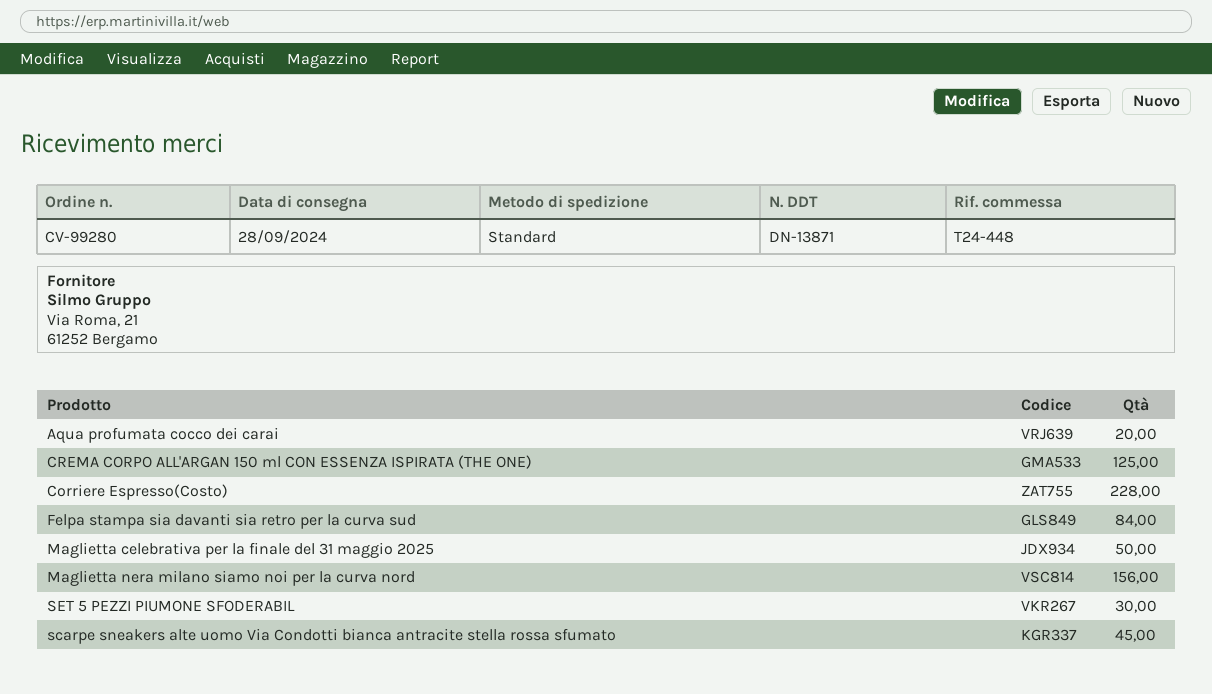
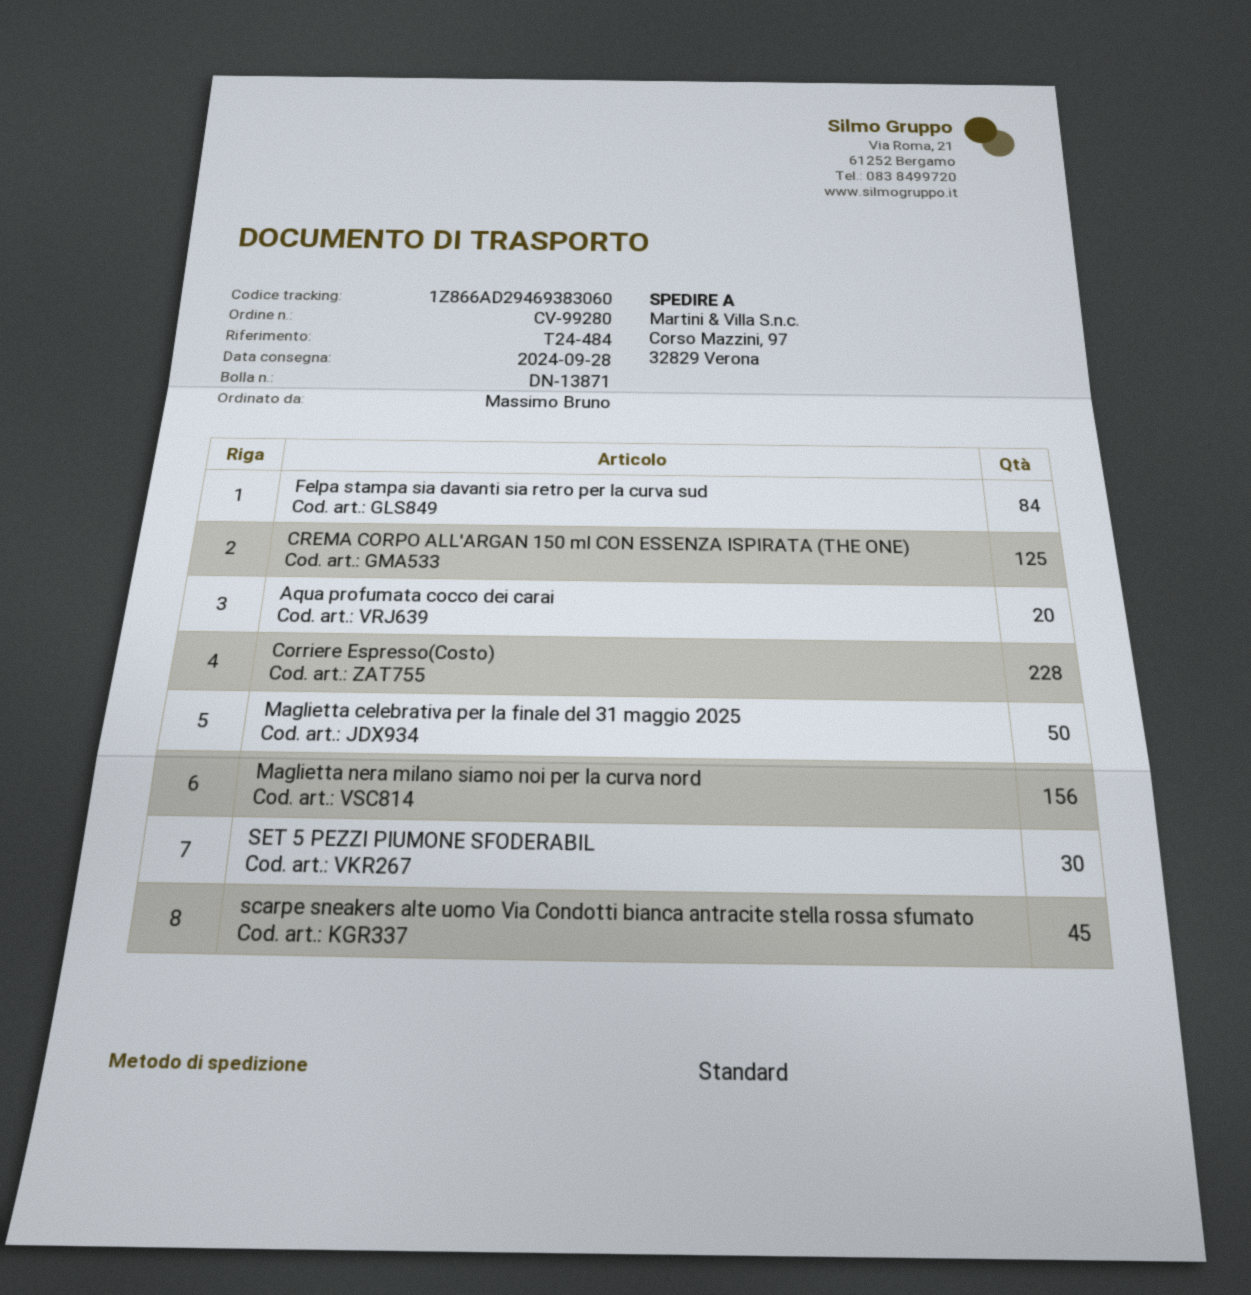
reference: T24-448 -> T24-484

